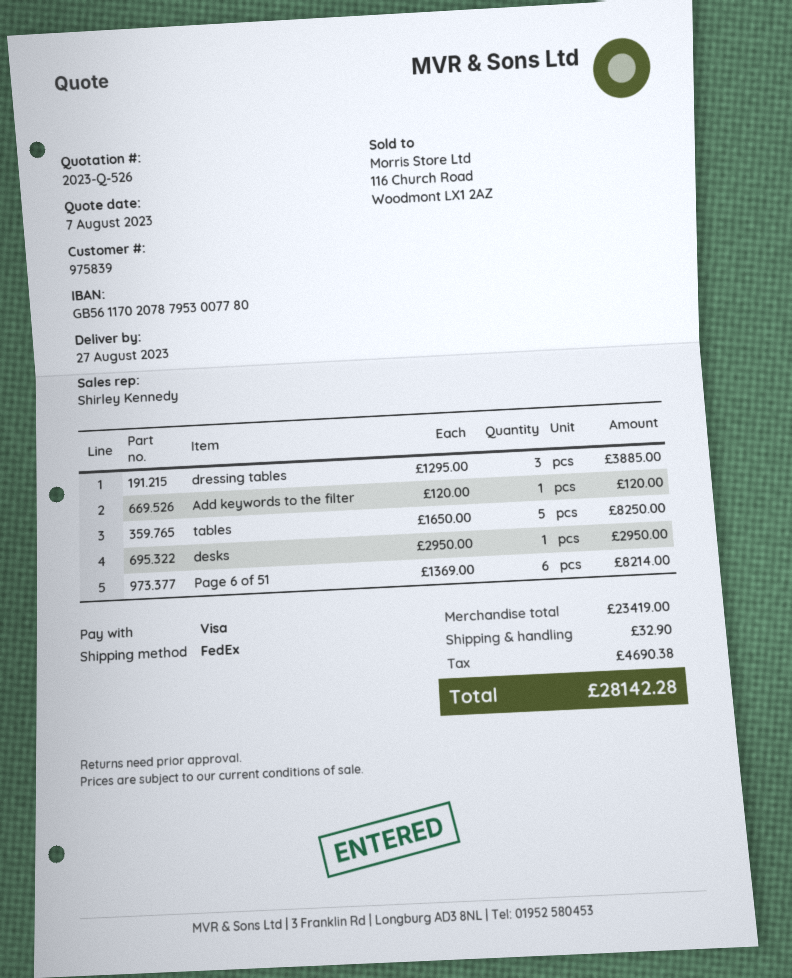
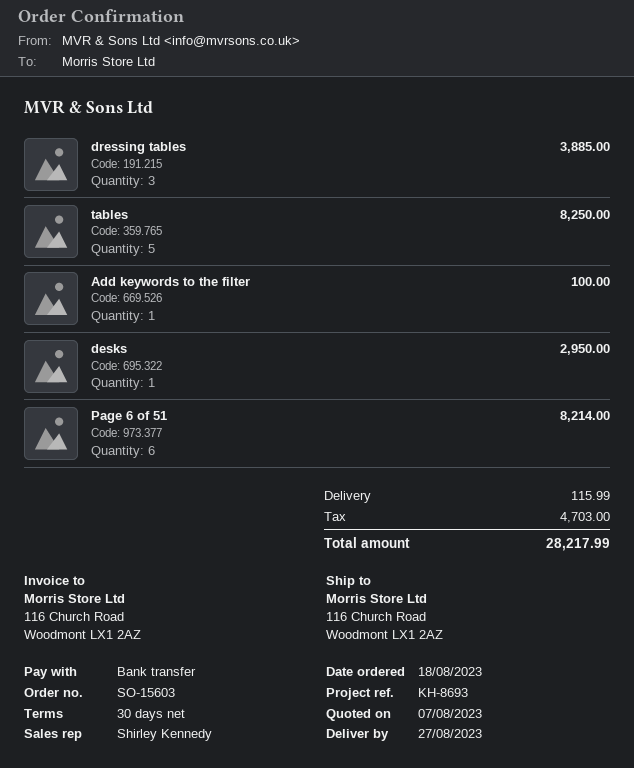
payment method: Visa -> bank transfer
Add keywords to the filter: 1 for 120.00 -> 1 for 100.00
shipping: 32.90 -> 115.99
tax: 4690.38 -> 4703.00
total: 28142.28 -> 28217.99

